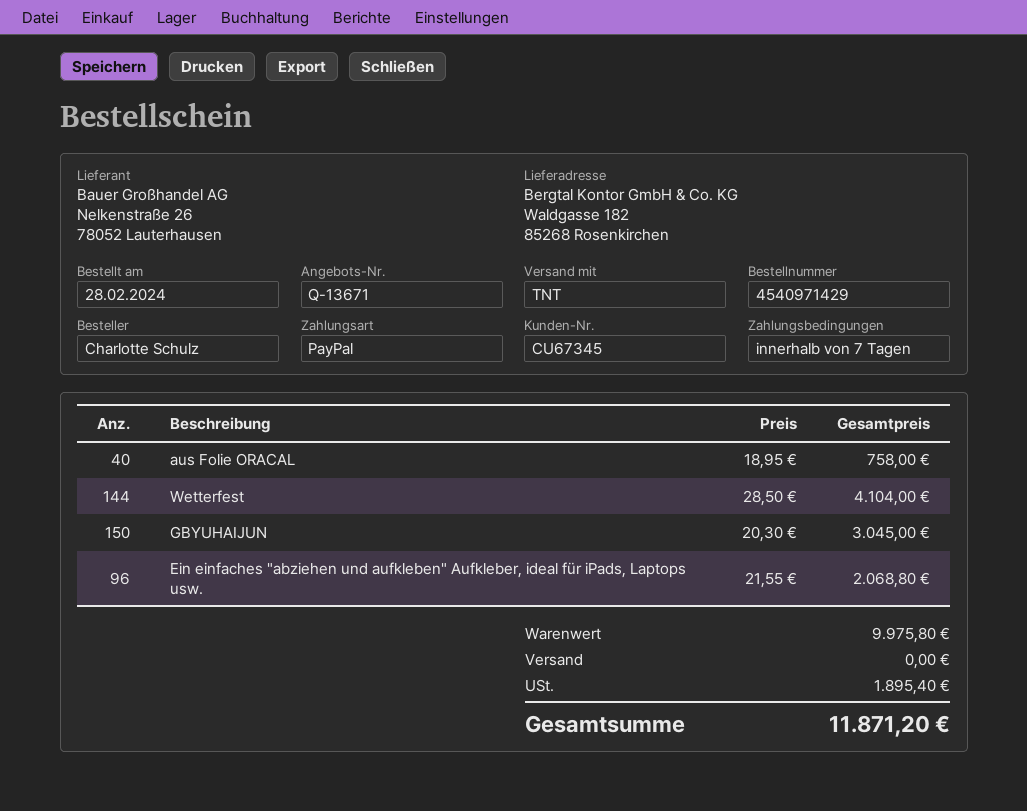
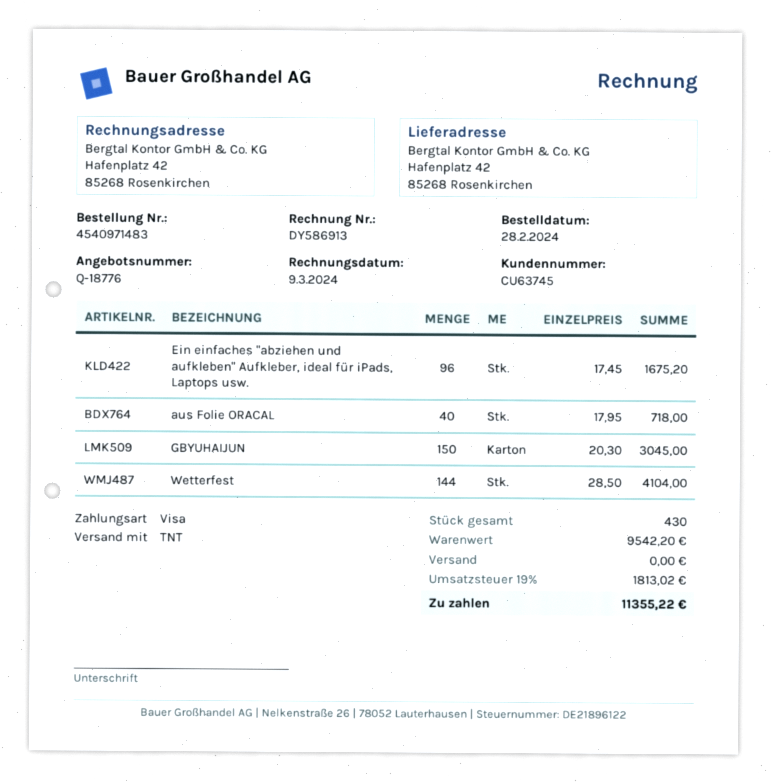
quote number: Q-13671 -> Q-18776
order number: 4540971429 -> 4540971483
customer number: CU67345 -> CU63745
payment method: PayPal -> Visa
ship to: Waldgasse 182, 85268 Rosenkirchen -> Hafenplatz 42, 85268 Rosenkirchen
aus Folie ORACAL: 40 x 18.95 = 758.00 -> 40 x 17.95 = 718.00
Ein einfaches "abziehen und aufkleben" Aufkleber, ideal für iPads, Laptops usw.: 96 x 21.55 = 2068.80 -> 96 x 17.45 = 1675.20
subtotal: 9975.80 -> 9542.20
tax: 1895.40 -> 1813.02
total: 11871.20 -> 11355.22

